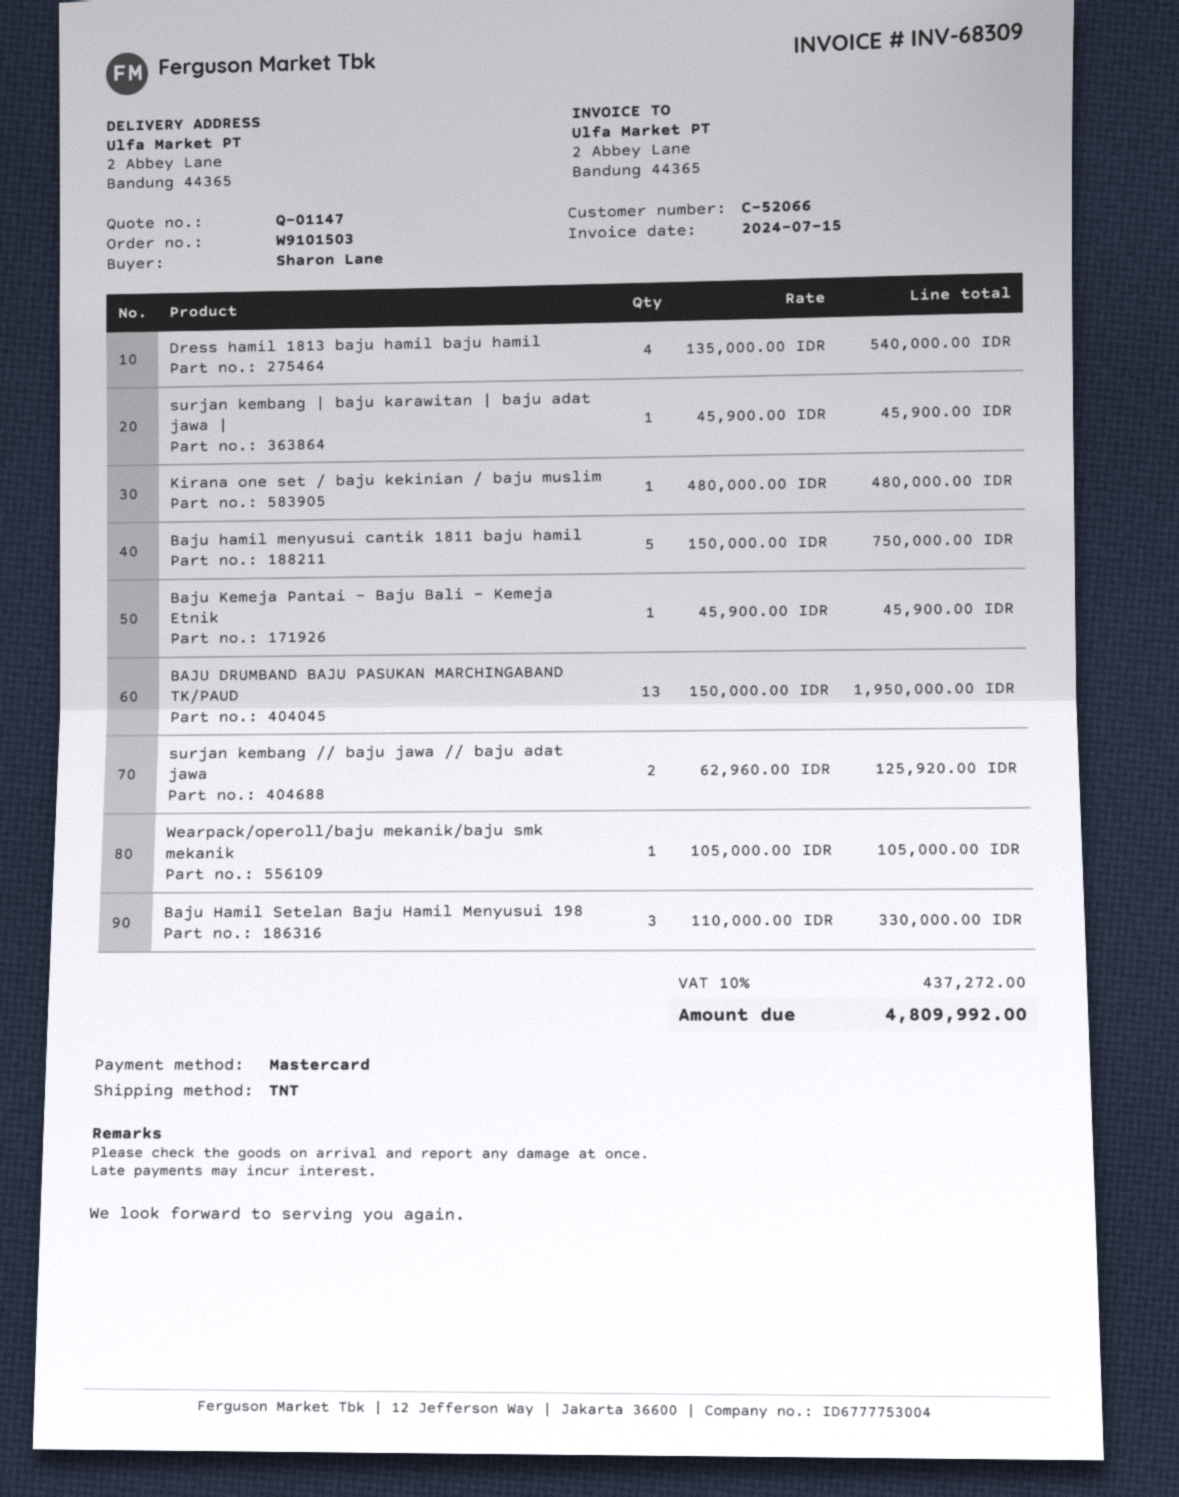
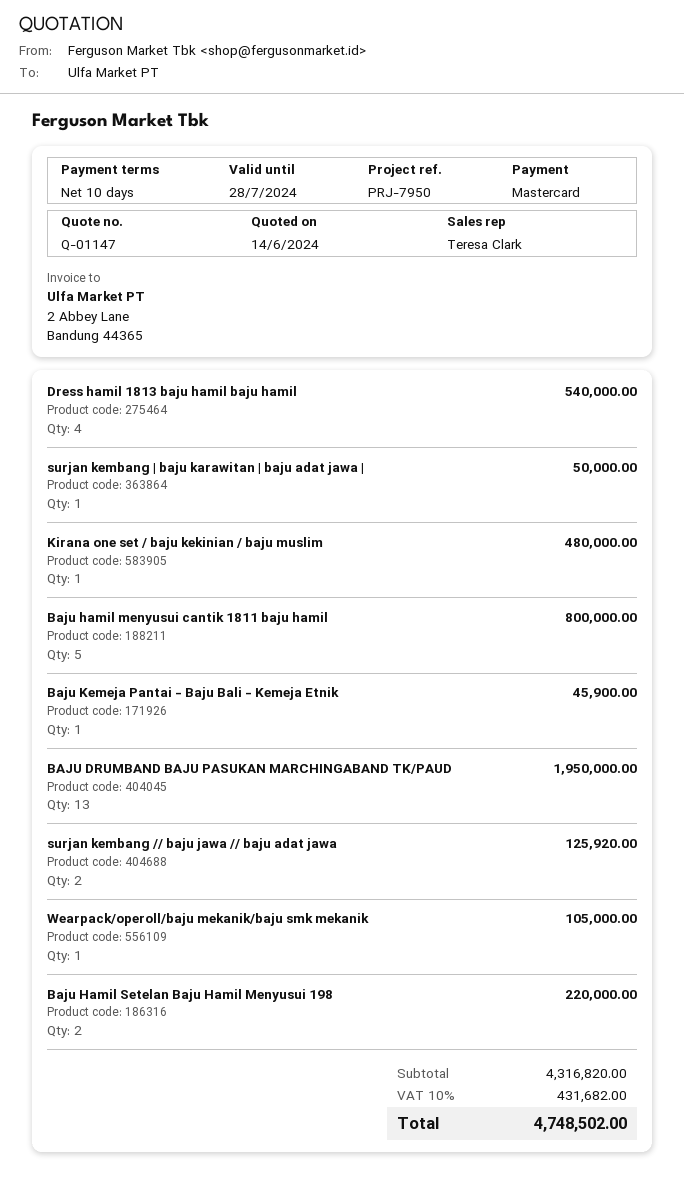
surjan kembang | baju karawitan | baju adat jawa |: 1 for 45900.00 -> 1 for 50000.00
Baju hamil menyusui cantik 1811 baju hamil: 5 for 750000.00 -> 5 for 800000.00
Baju Hamil Setelan Baju Hamil Menyusui 198: 3 for 330000.00 -> 2 for 220000.00
tax: 10% = 437272.00 -> 10% = 431682.00
total: 4809992.00 -> 4748502.00

